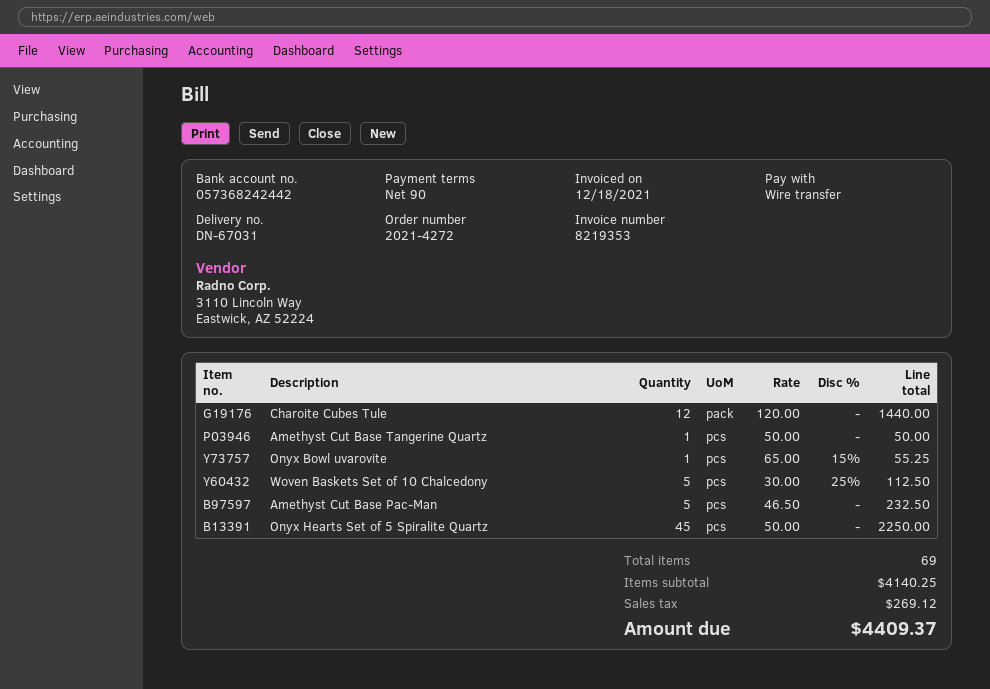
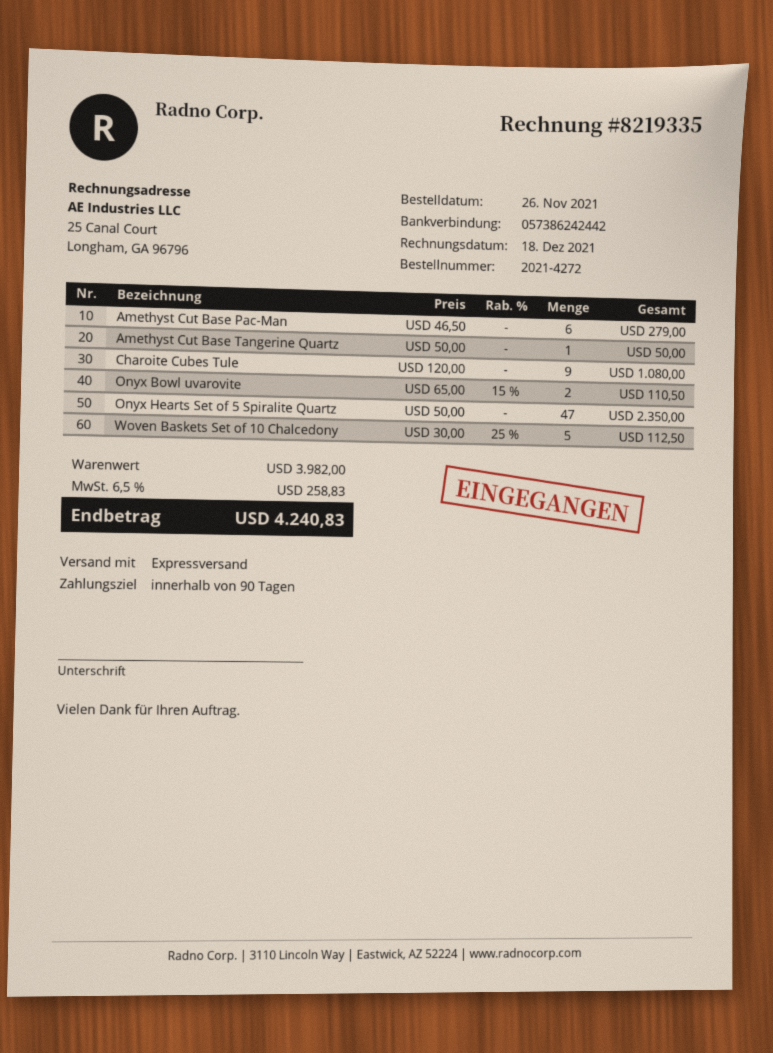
invoice number: 8219353 -> 8219335
bank account: 057368242442 -> 057386242442
Charoite Cubes Tule: 12 x 120.00 = 1440.00 -> 9 x 120.00 = 1080.00
Onyx Bowl uvarovite: 1 x 65.00 - 15% = 55.25 -> 2 x 65.00 - 15% = 110.50
Amethyst Cut Base Pac-Man: 5 x 46.50 = 232.50 -> 6 x 46.50 = 279.00
Onyx Hearts Set of 5 Spiralite Quartz: 45 x 50.00 = 2250.00 -> 47 x 50.00 = 2350.00
subtotal: 4140.25 -> 3982.00
tax: 269.12 -> 258.83
total: 4409.37 -> 4240.83

